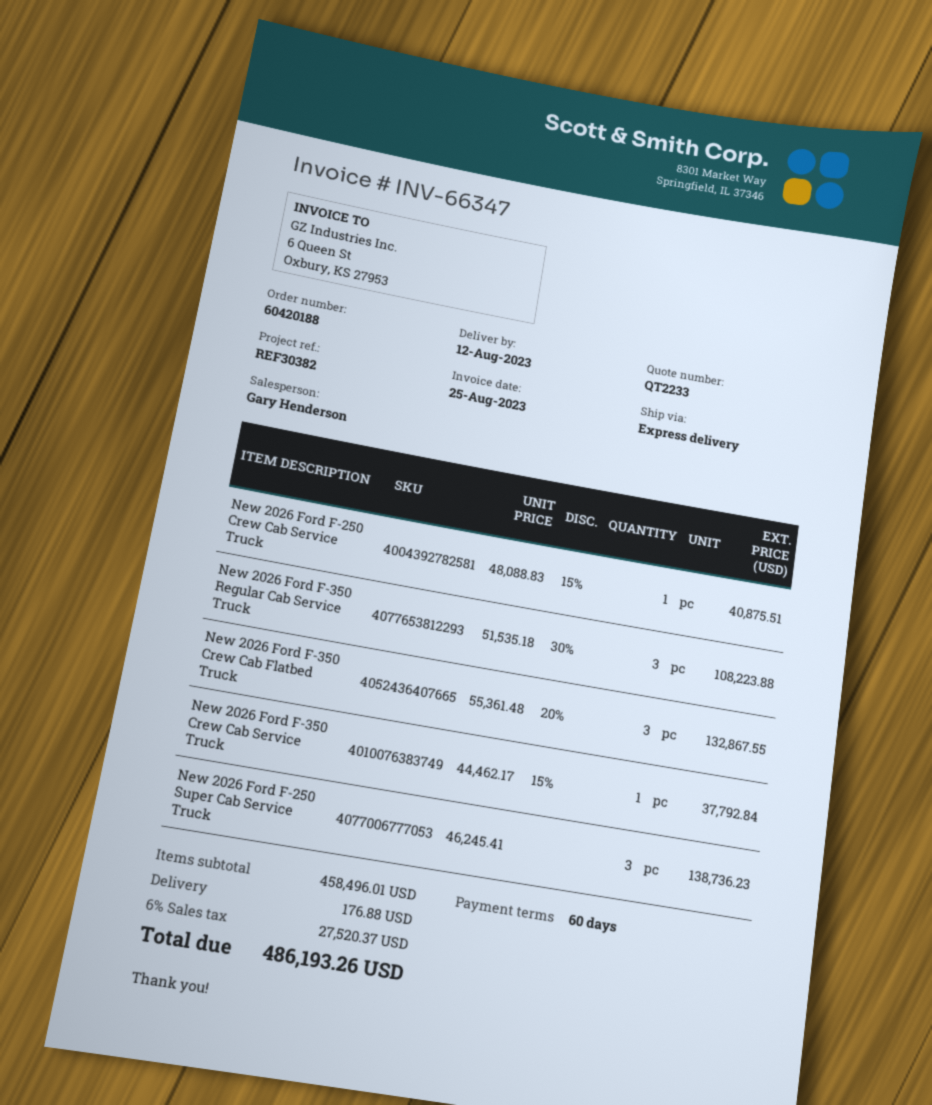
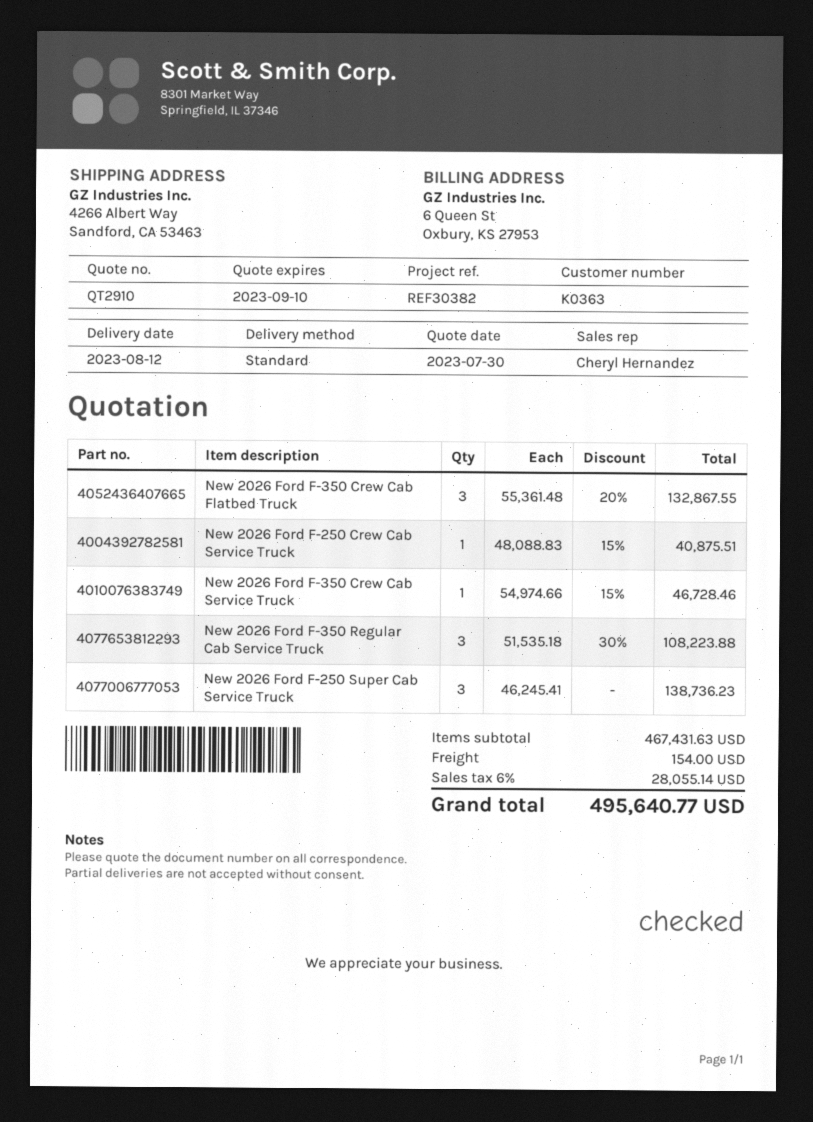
quote number: QT2233 -> QT2910
sales rep: Gary Henderson -> Cheryl Hernandez
shipping method: express -> standard
New 2026 Ford F-350 Crew Cab Service Truck: 1 x 44462.17 - 15% = 37792.84 -> 1 x 54974.66 - 15% = 46728.46
subtotal: 458496.01 -> 467431.63
shipping: 176.88 -> 154.00
tax: 6% = 27520.37 -> 6% = 28055.14
total: 486193.26 -> 495640.77

